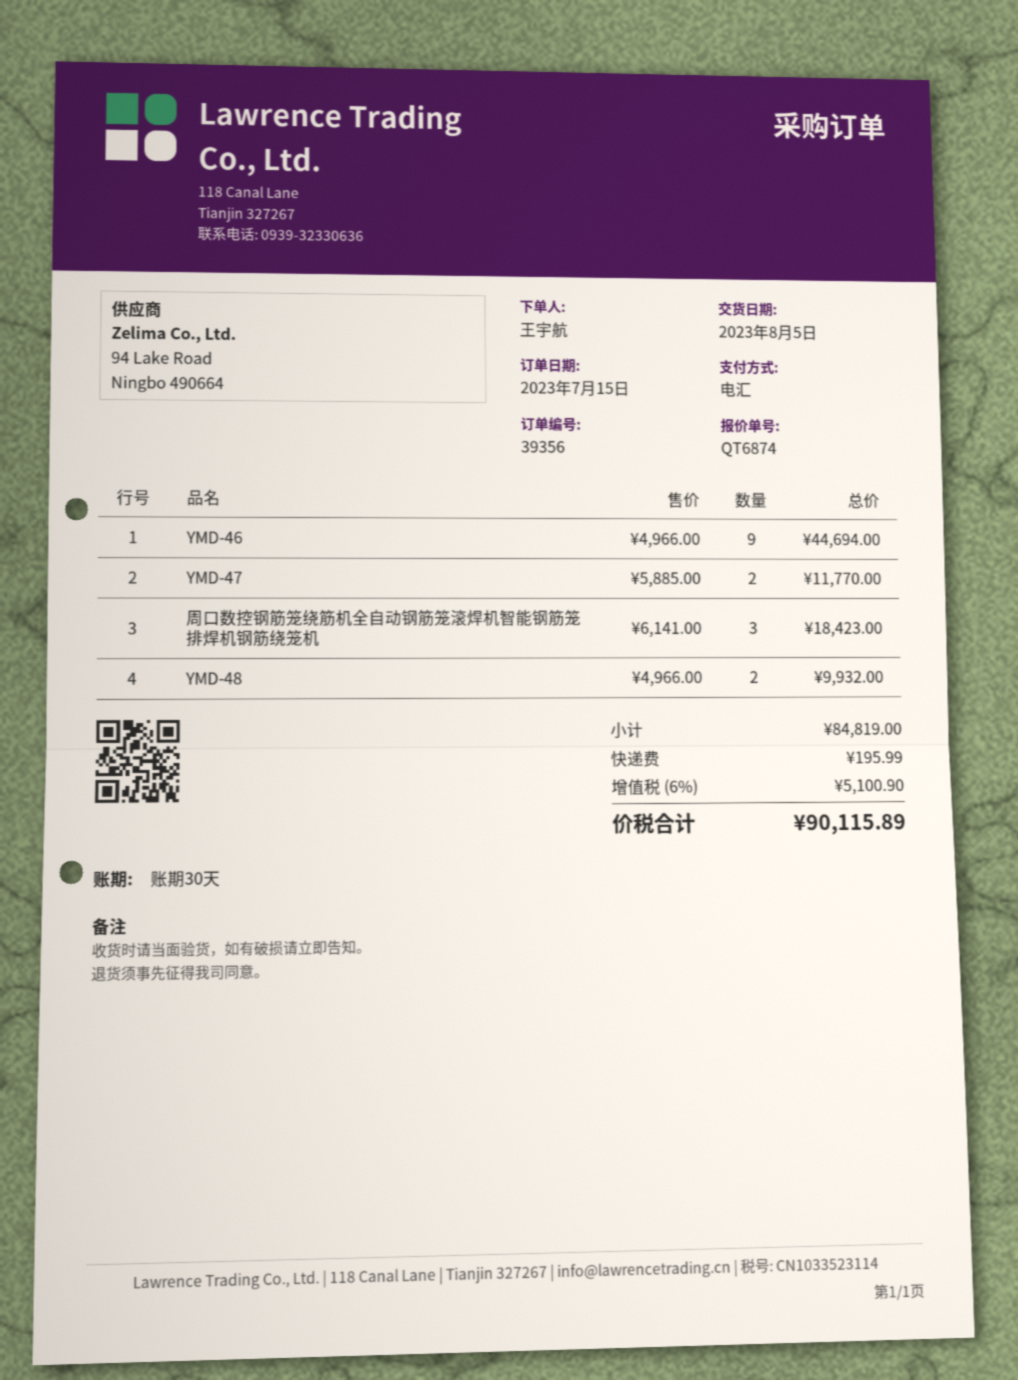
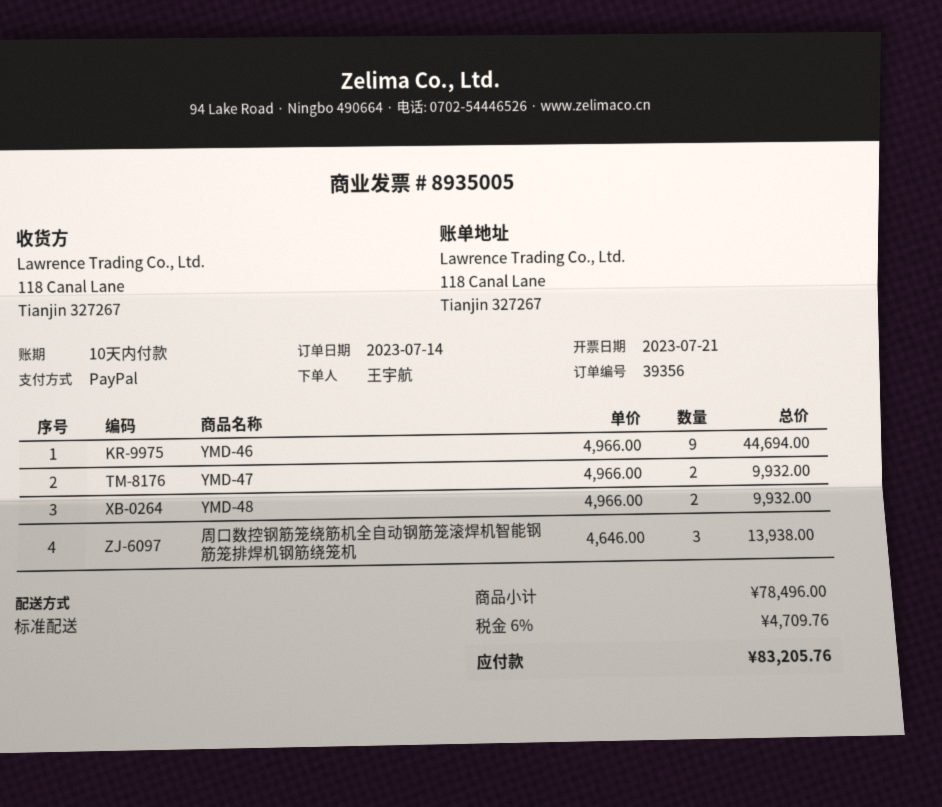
order date: 2023-07-15 -> 2023-07-14
payment terms: 30 days -> 10 days
payment method: bank transfer -> PayPal
YMD-47: 2 x 5885.00 = 11770.00 -> 2 x 4966.00 = 9932.00
周口数控钢筋笼绕筋机全自动钢筋笼滚焊机智能钢筋笼排焊机钢筋绕笼机: 3 x 6141.00 = 18423.00 -> 3 x 4646.00 = 13938.00
subtotal: 84819.00 -> 78496.00
shipping: 195.99 -> none
tax: 6% = 5100.90 -> 6% = 4709.76
total: 90115.89 -> 83205.76

